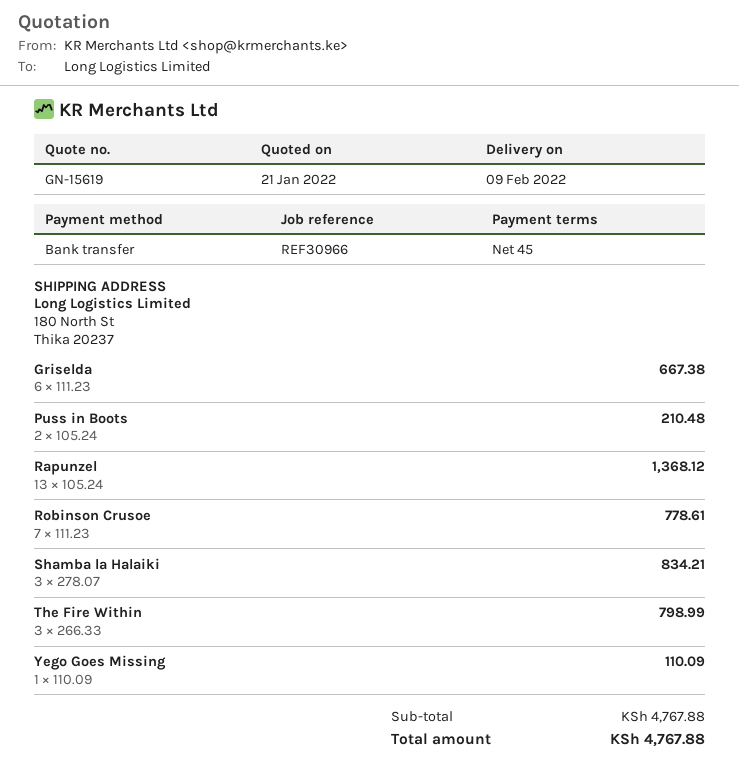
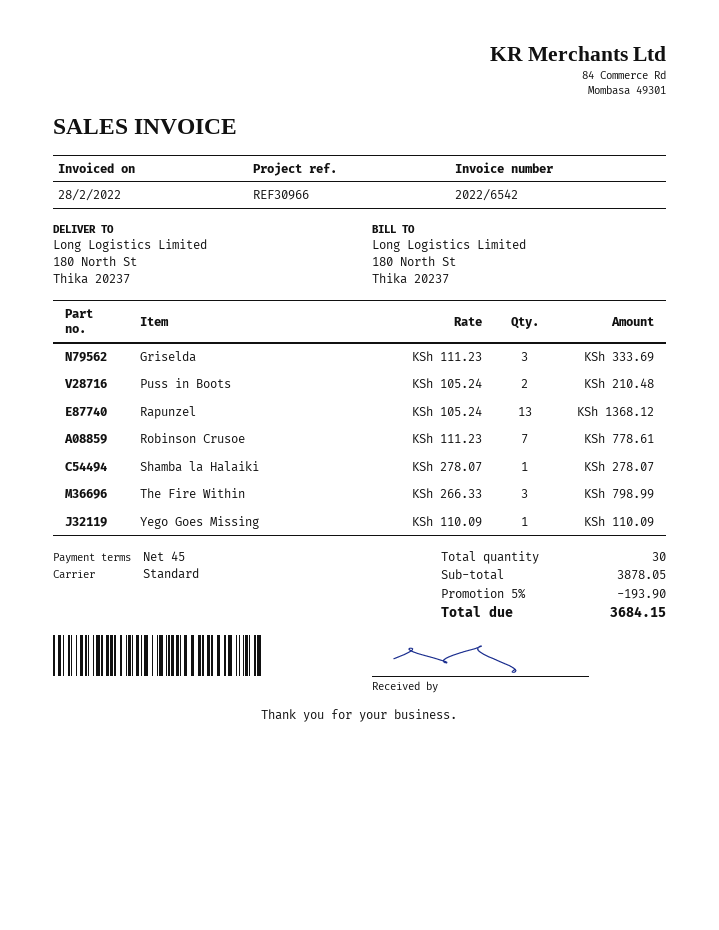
Griselda: 6 x 111.23 = 667.38 -> 3 x 111.23 = 333.69
Shamba la Halaiki: 3 x 278.07 = 834.21 -> 1 x 278.07 = 278.07
subtotal: 4767.88 -> 3878.05
discount: none -> 5% = 193.90
total: 4767.88 -> 3684.15

